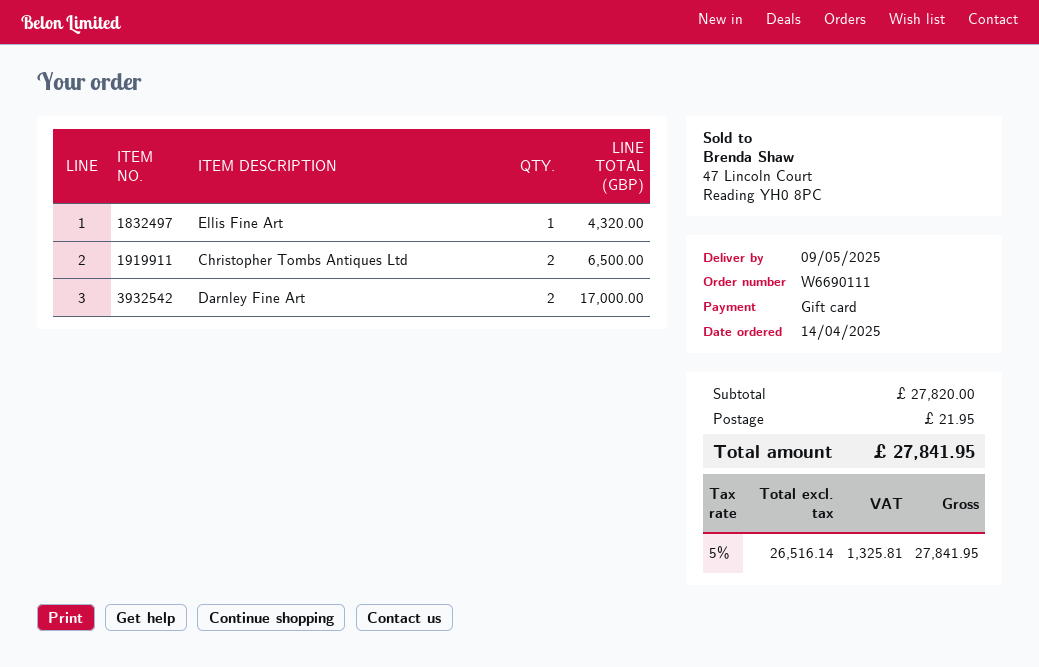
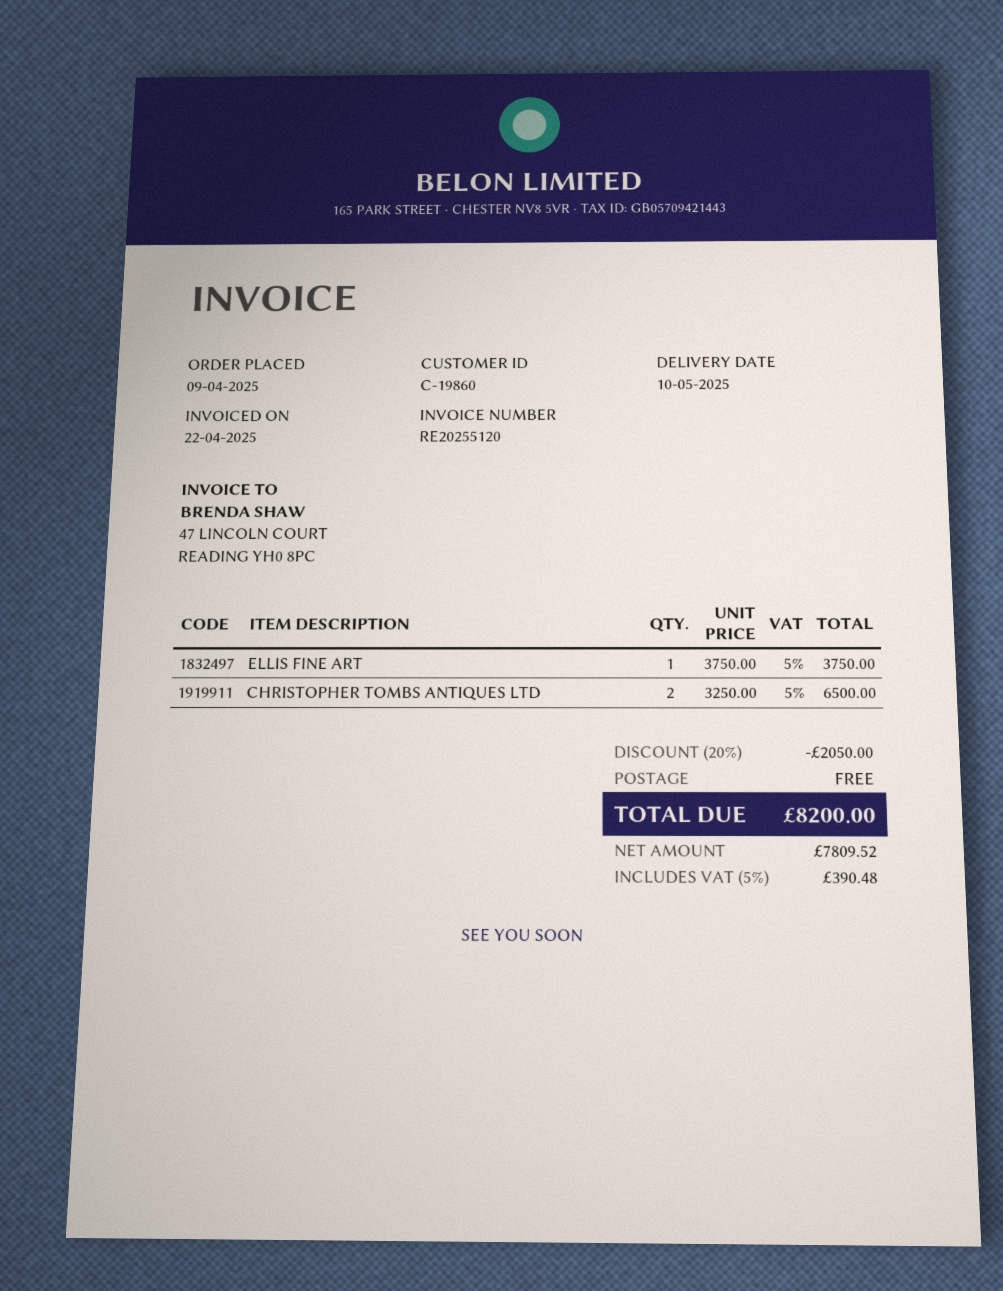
order date: 2025-04-14 -> 2025-04-09
delivery date: 2025-05-09 -> 2025-05-10
Ellis Fine Art: 1 for 4320.00 -> 1 for 3750.00
Darnley Fine Art: 2 for 17000.00 -> none
discount: none -> 20% = 2050.00
shipping: 21.95 -> 0.00
net: 26516.14 -> 7809.52
tax: 5% = 1325.81 -> 5% = 390.48
total: 27841.95 -> 8200.00

